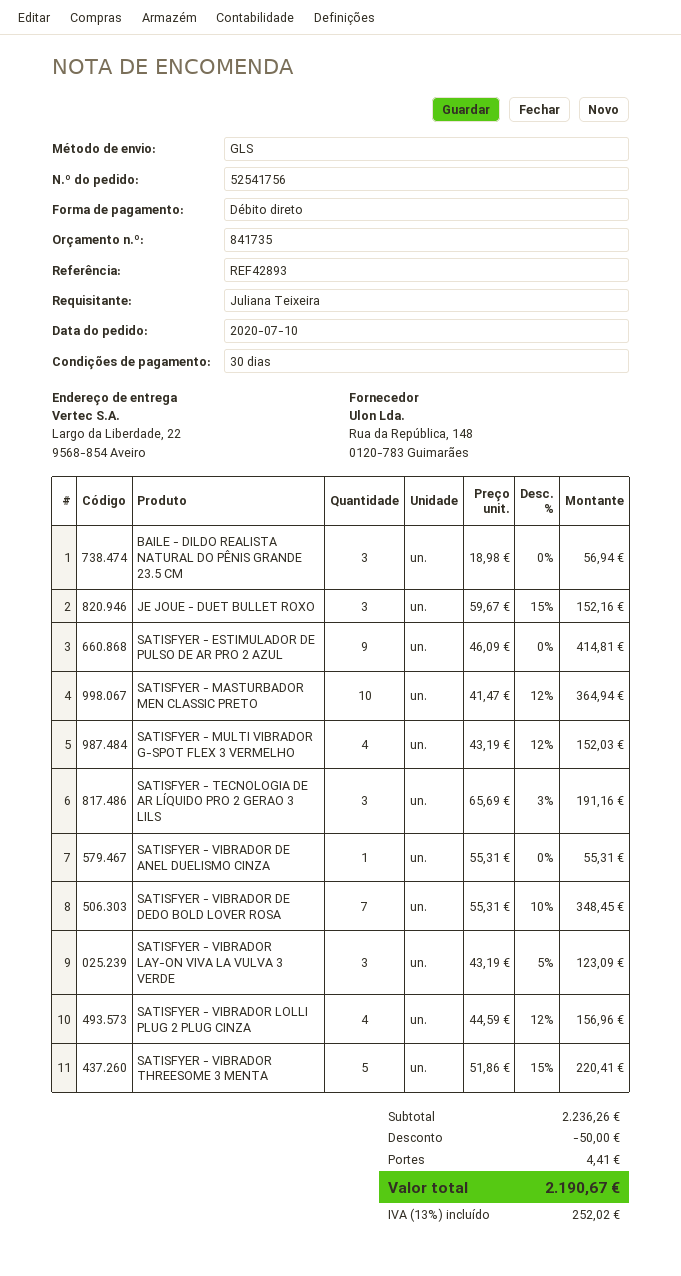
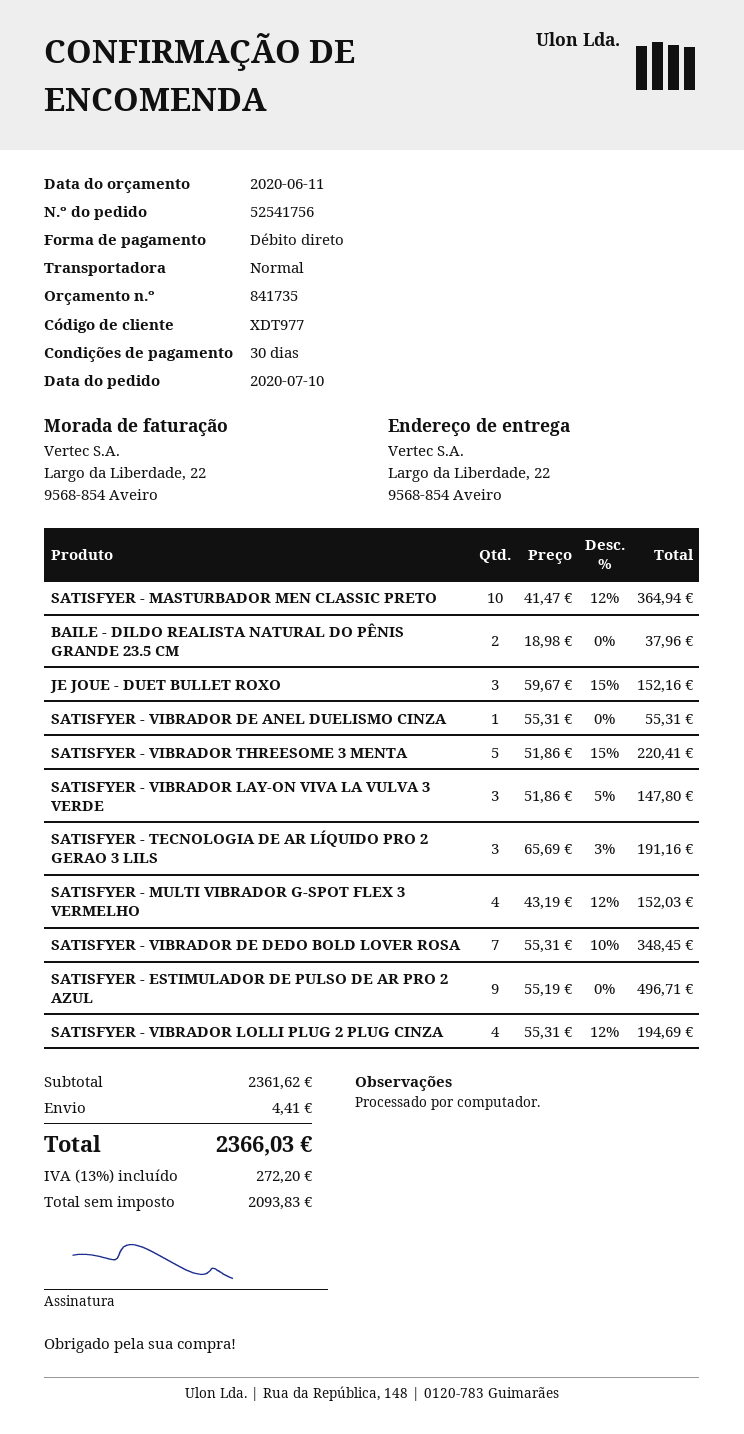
shipping method: GLS -> standard
BAILE - DILDO REALISTA NATURAL DO PÊNIS GRANDE 23.5 CM: 3 x 18.98 = 56.94 -> 2 x 18.98 = 37.96
SATISFYER - ESTIMULADOR DE PULSO DE AR PRO 2 AZUL: 9 x 46.09 = 414.81 -> 9 x 55.19 = 496.71
SATISFYER - VIBRADOR LAY-ON VIVA LA VULVA 3 VERDE: 3 x 43.19 - 5% = 123.09 -> 3 x 51.86 - 5% = 147.80
SATISFYER - VIBRADOR LOLLI PLUG 2 PLUG CINZA: 4 x 44.59 - 12% = 156.96 -> 4 x 55.31 - 12% = 194.69
subtotal: 2236.26 -> 2361.62
discount: 50.00 -> none
tax: 13% = 252.02 -> 13% = 272.20
total: 2190.67 -> 2366.03

